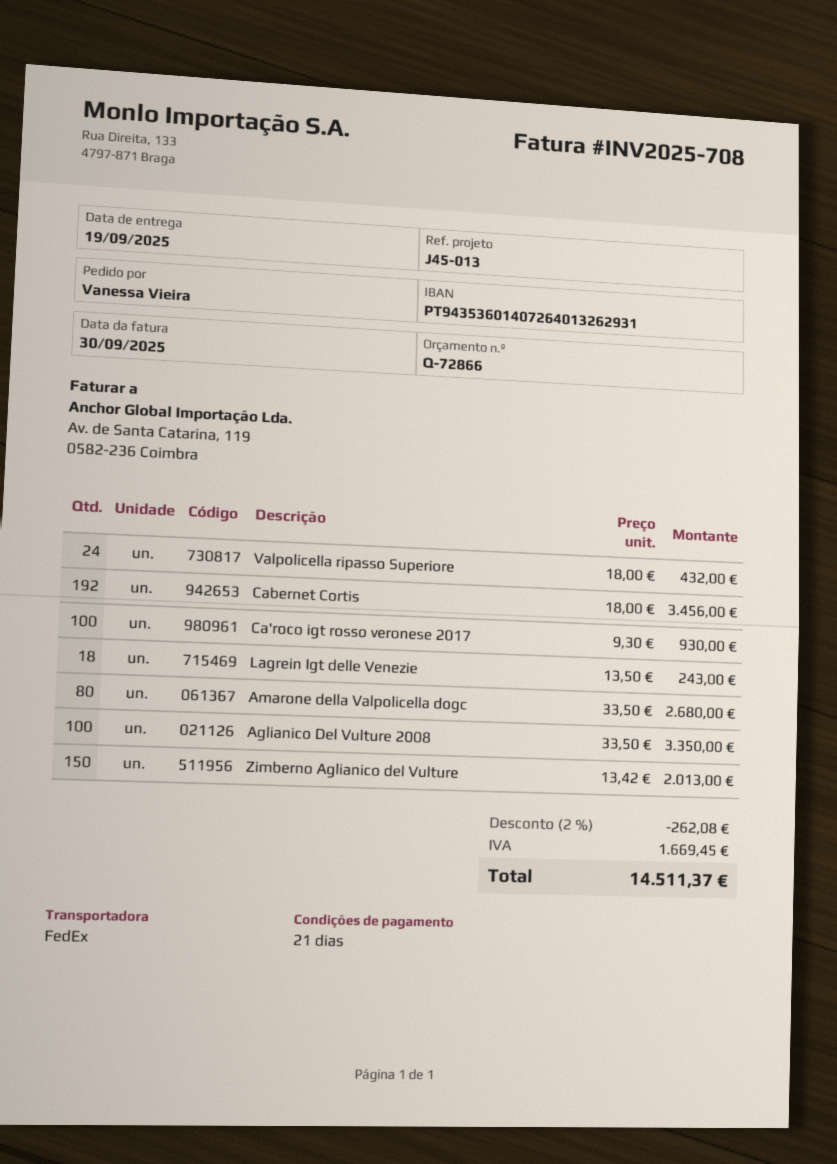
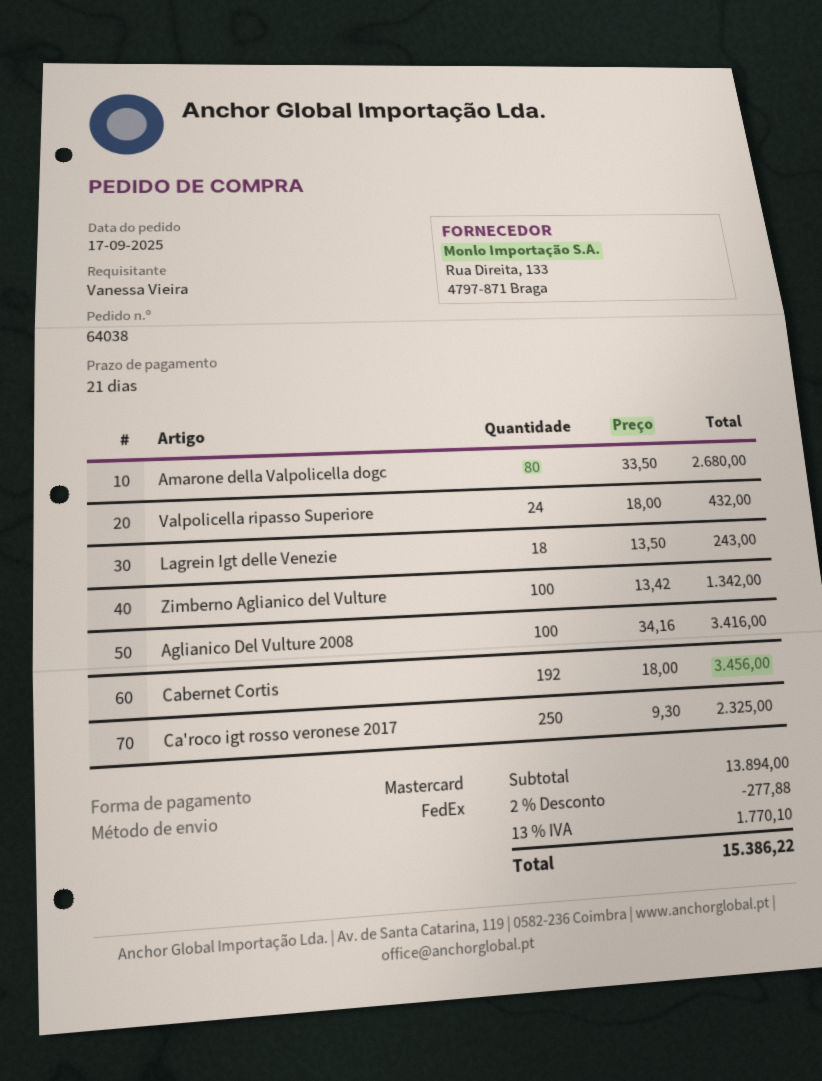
Ca'roco igt rosso veronese 2017: 100 x 9.30 = 930.00 -> 250 x 9.30 = 2325.00
Aglianico Del Vulture 2008: 100 x 33.50 = 3350.00 -> 100 x 34.16 = 3416.00
Zimberno Aglianico del Vulture: 150 x 13.42 = 2013.00 -> 100 x 13.42 = 1342.00
discount: 2% = 262.08 -> 2% = 277.88
tax: 1669.45 -> 1770.10
total: 14511.37 -> 15386.22

